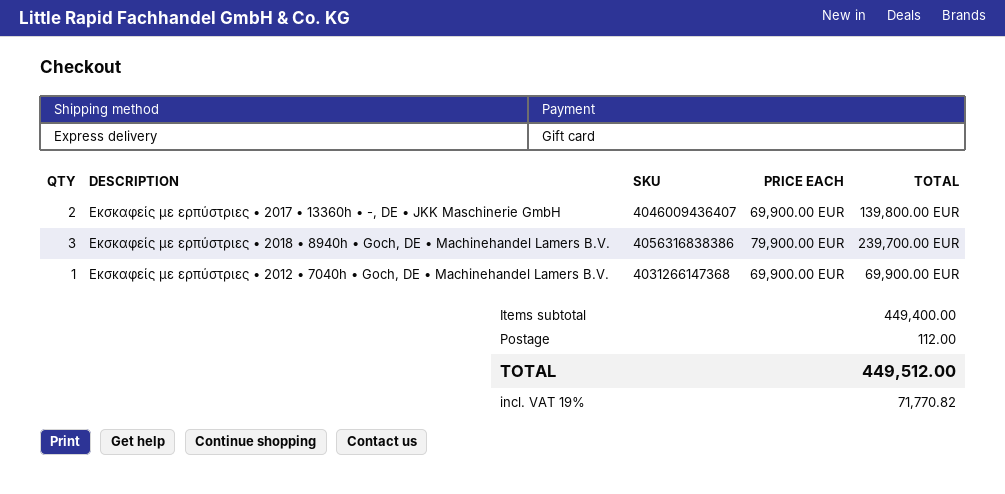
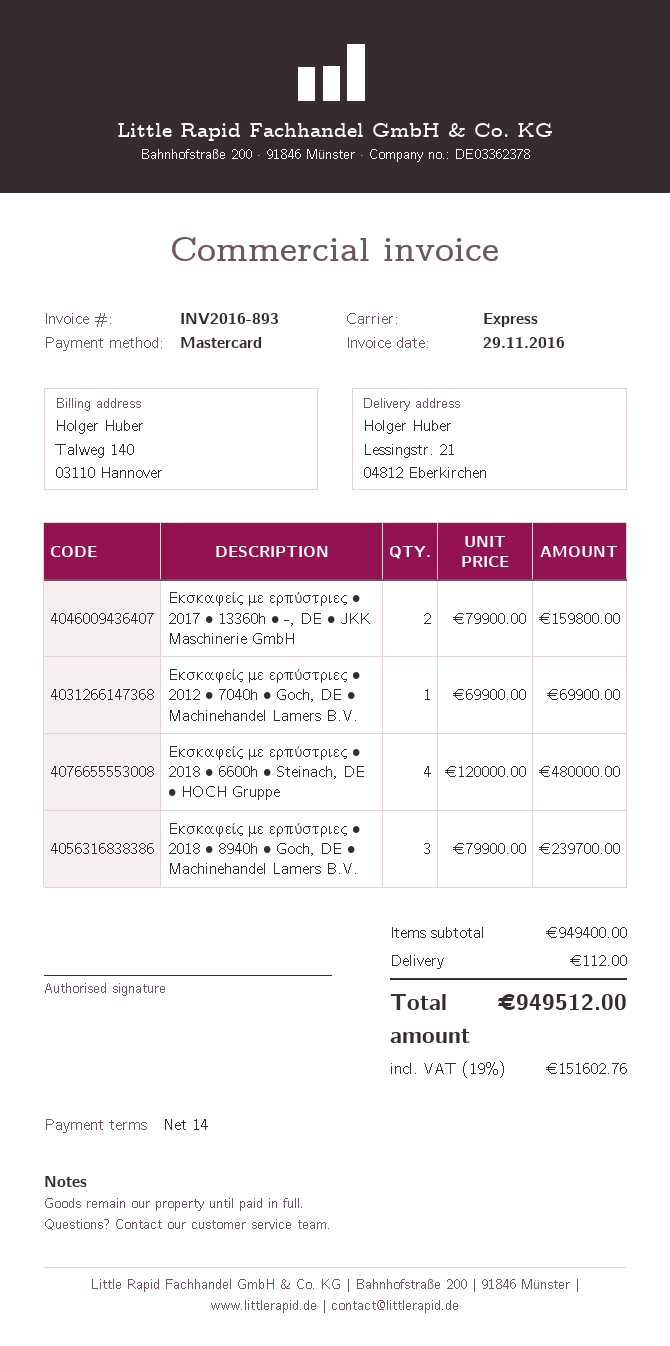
payment method: gift card -> Mastercard
Εκσκαφείς με ερπύστριες • 2017 • 13360h • -, DE • JKK Maschinerie GmbH: 2 x 69900.00 = 139800.00 -> 2 x 79900.00 = 159800.00
Εκσκαφείς με ερπύστριες • 2018 • 6600h • Steinach, DE • HOCH Gruppe: none -> 4 x 120000.00 = 480000.00
subtotal: 449400.00 -> 949400.00
tax: 19% = 71770.82 -> 19% = 151602.76
total: 449512.00 -> 949512.00

